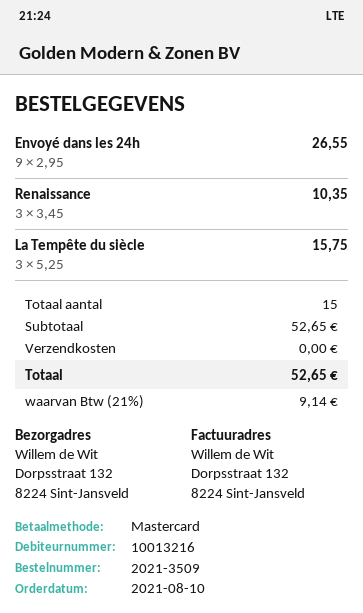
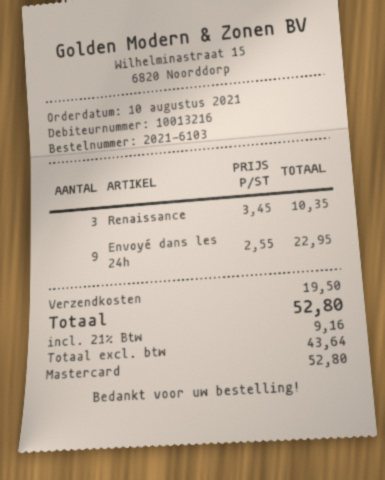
order number: 2021-3509 -> 2021-6103
Envoyé dans les 24h: 9 x 2.95 = 26.55 -> 9 x 2.55 = 22.95
La Tempête du siècle: 3 x 5.25 = 15.75 -> none
shipping: 0.00 -> 19.50
tax: 21% = 9.14 -> 21% = 9.16
total: 52.65 -> 52.80

